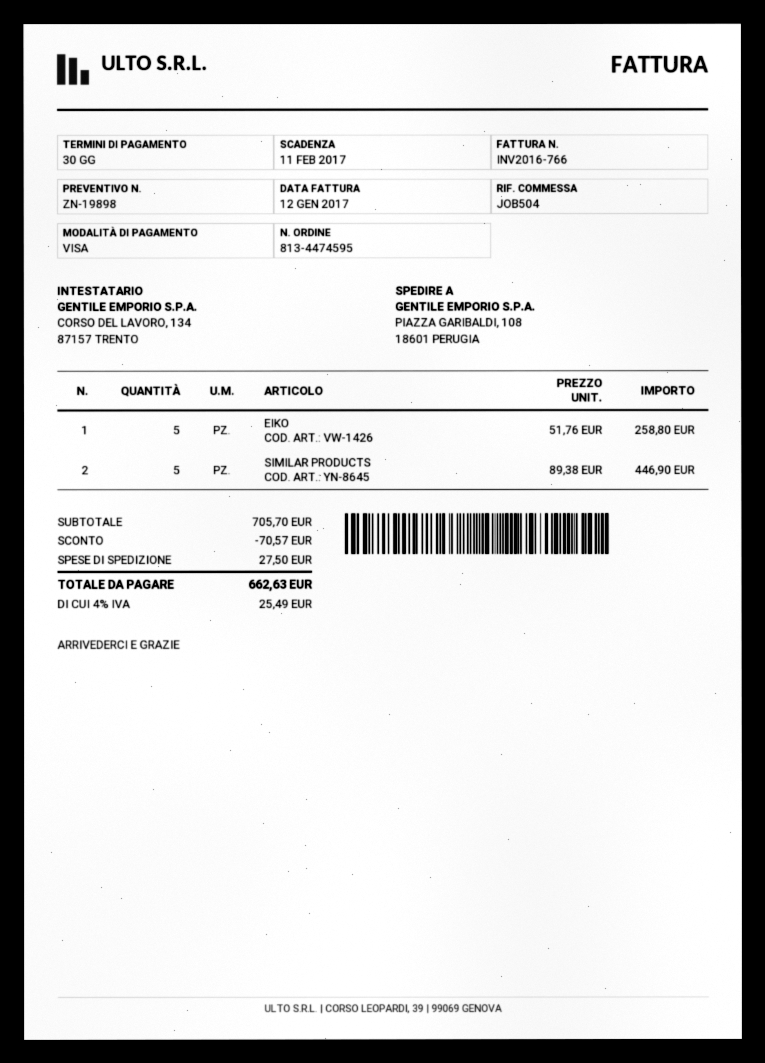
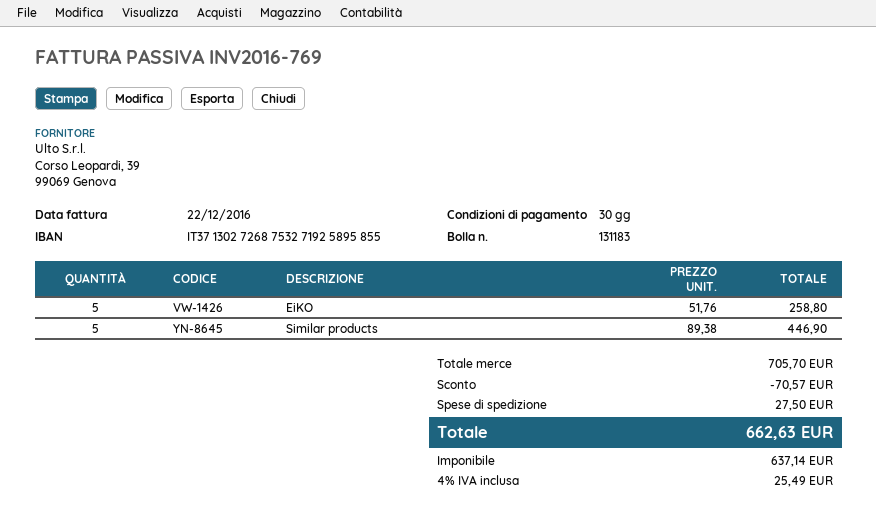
invoice number: INV2016-766 -> INV2016-769
invoice date: 2017-01-12 -> 2016-12-22

